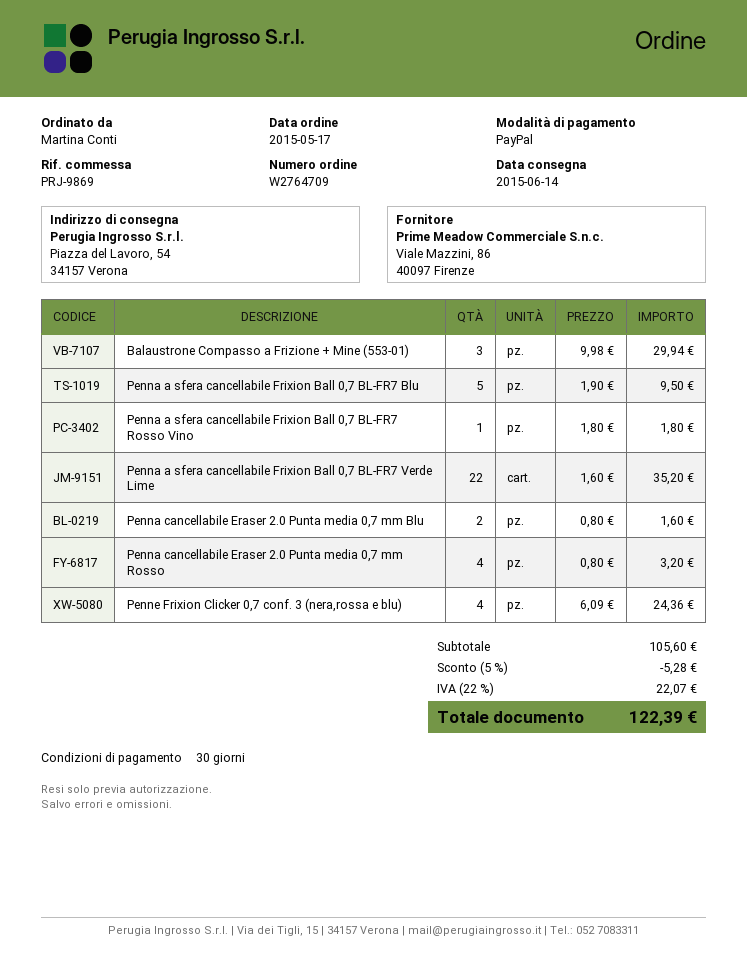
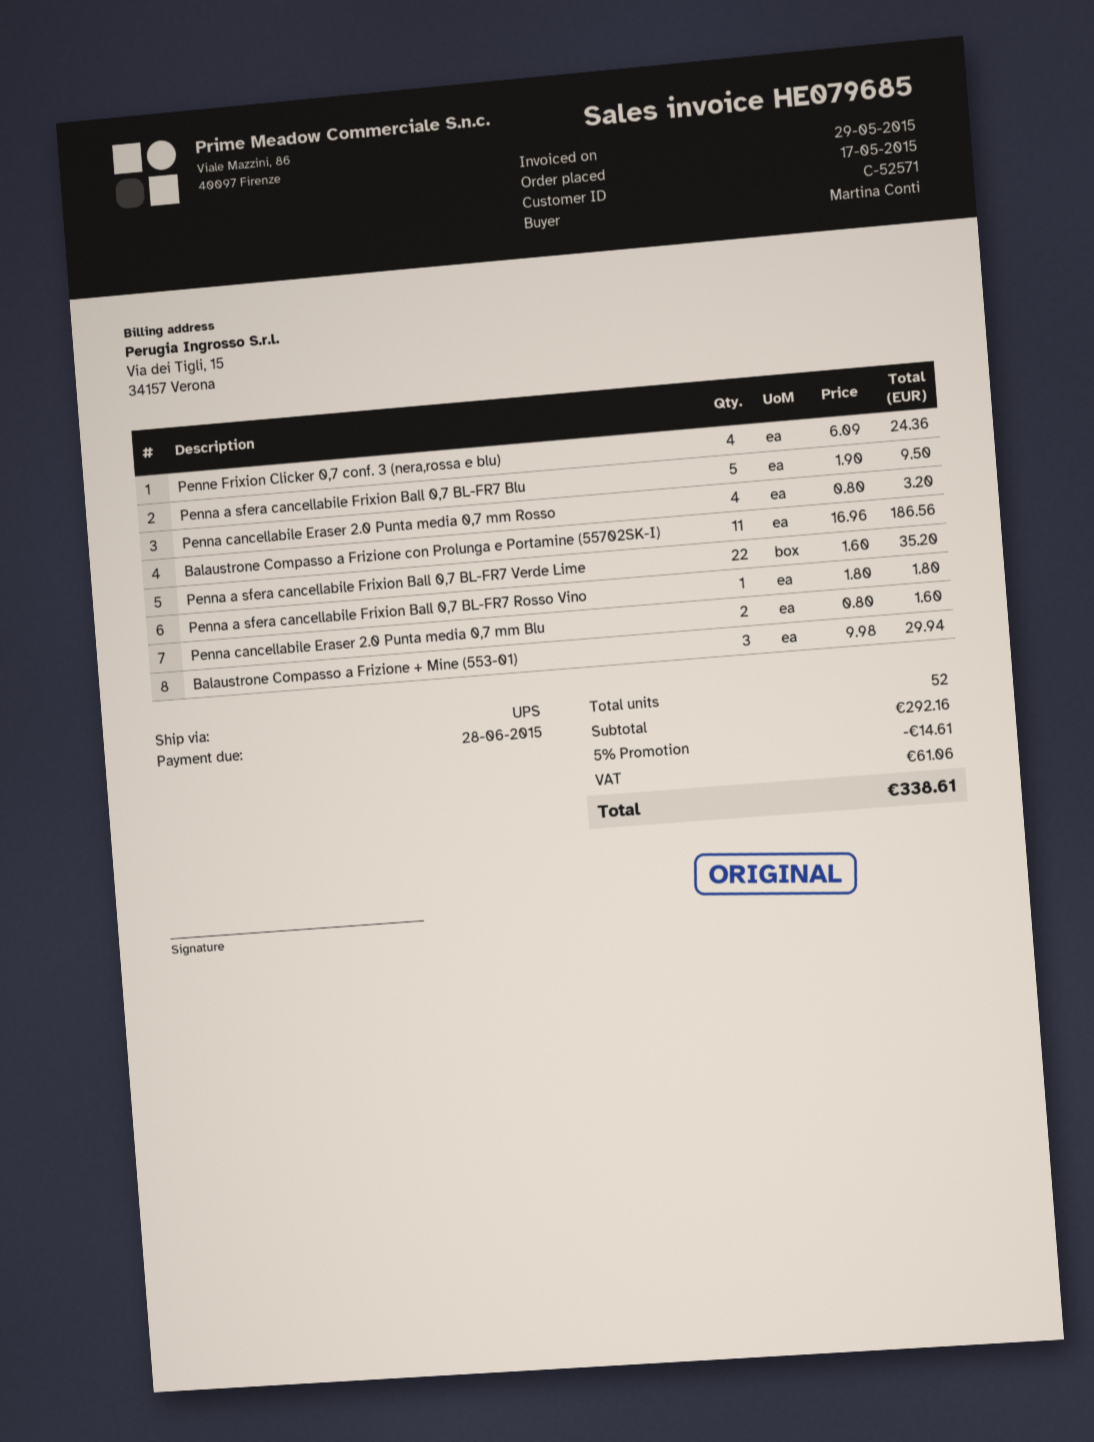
Balaustrone Compasso a Frizione con Prolunga e Portamine (55702SK-I): none -> 11 x 16.96 = 186.56
subtotal: 105.60 -> 292.16
discount: 5% = 5.28 -> 5% = 14.61
tax: 22.07 -> 61.06
total: 122.39 -> 338.61

